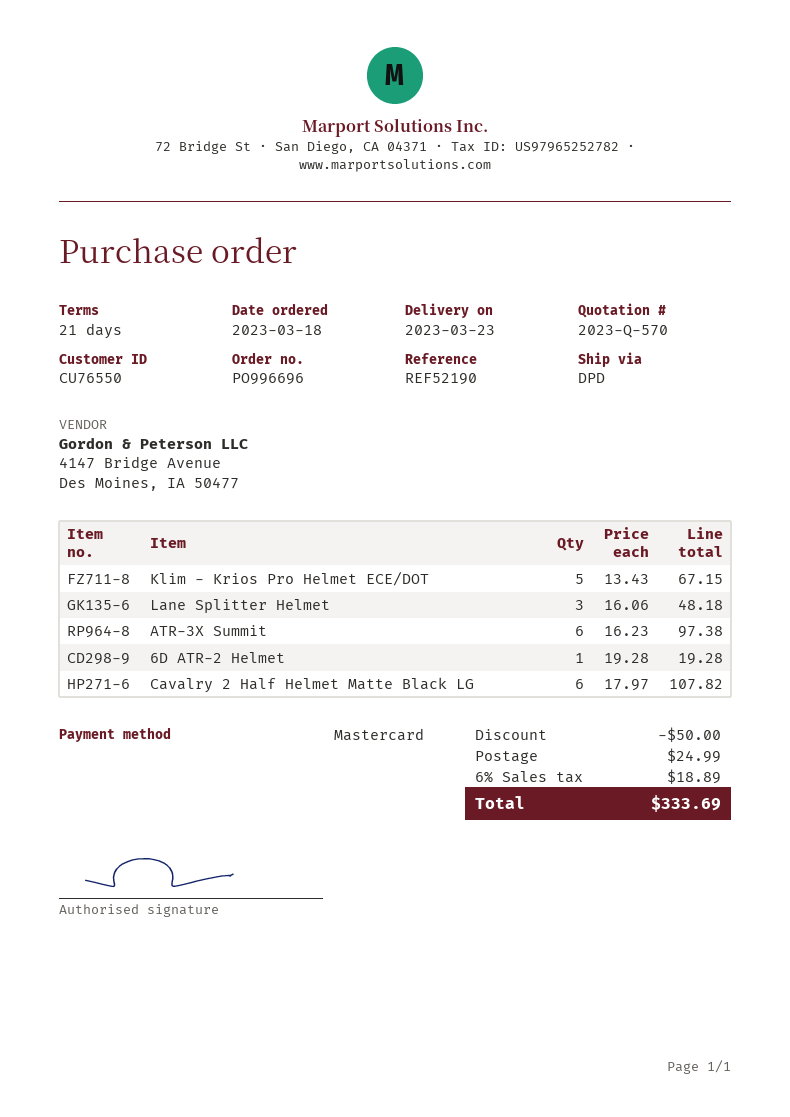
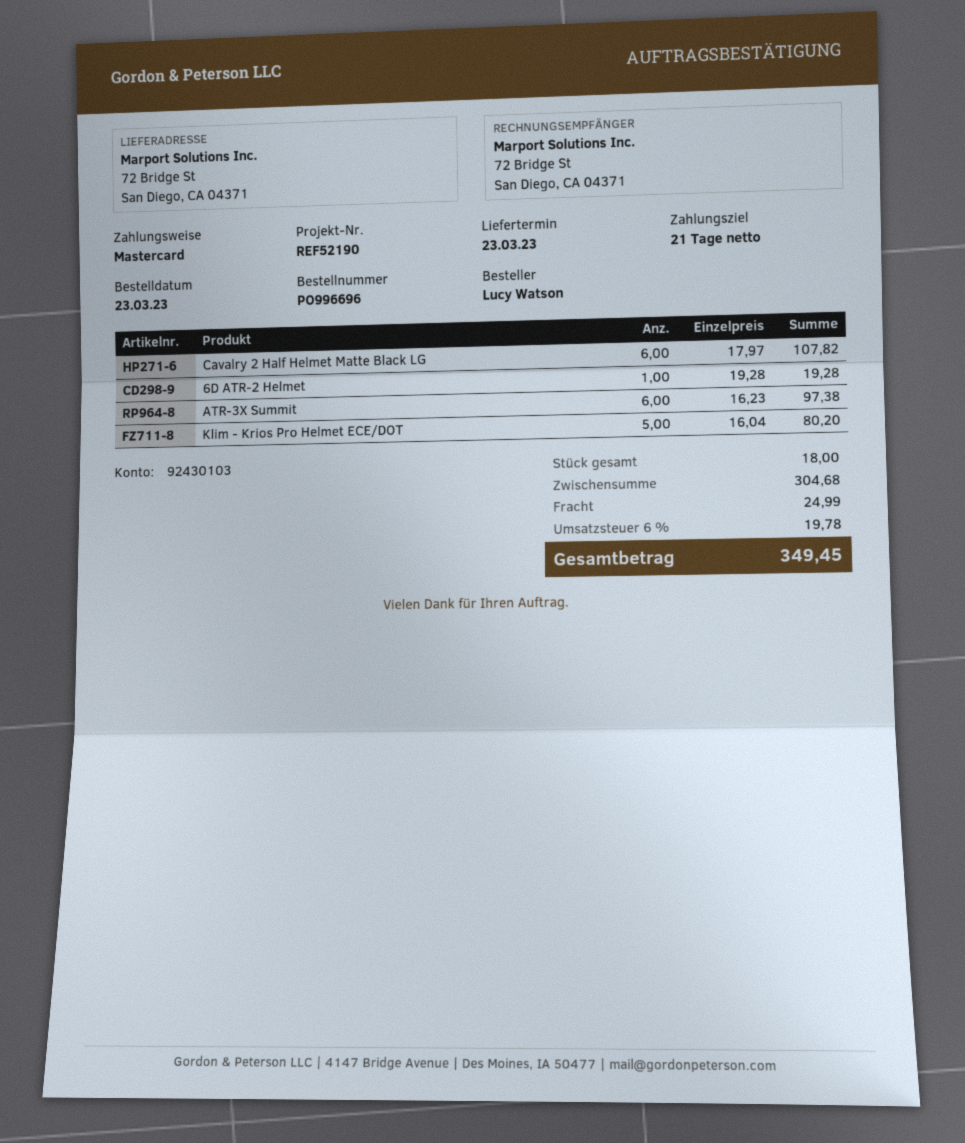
order date: 2023-03-18 -> 2023-03-23
Klim - Krios Pro Helmet ECE/DOT: 5 x 13.43 = 67.15 -> 5 x 16.04 = 80.20
Lane Splitter Helmet: 3 x 16.06 = 48.18 -> none
discount: 50.00 -> none
tax: 6% = 18.89 -> 6% = 19.78
total: 333.69 -> 349.45

